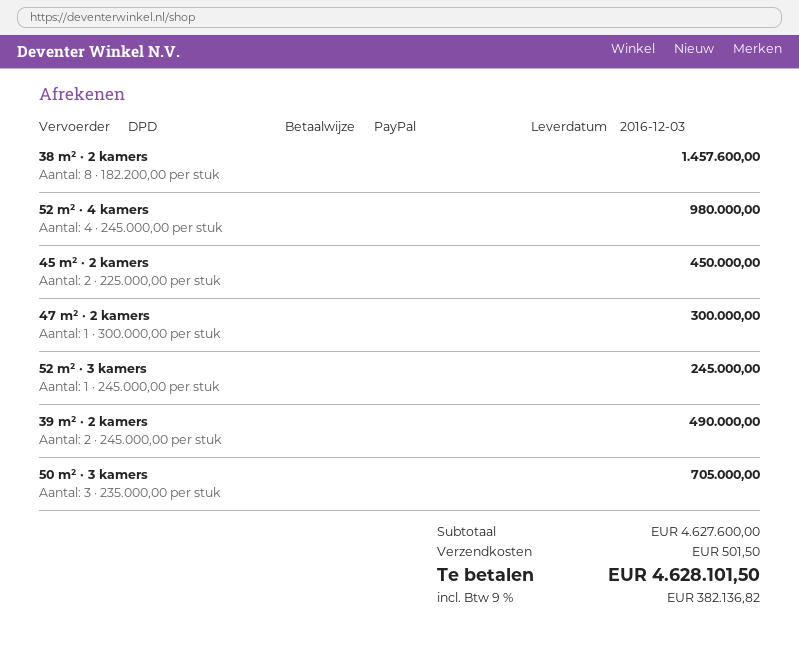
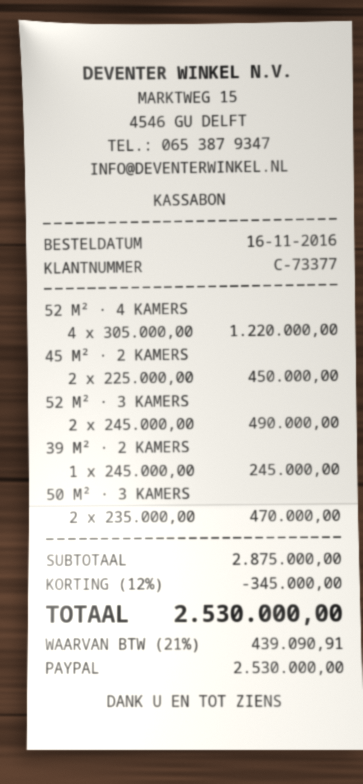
38 m² · 2 kamers: 8 x 182200.00 = 1457600.00 -> none
52 m² · 4 kamers: 4 x 245000.00 = 980000.00 -> 4 x 305000.00 = 1220000.00
47 m² · 2 kamers: 1 x 300000.00 = 300000.00 -> none
52 m² · 3 kamers: 1 x 245000.00 = 245000.00 -> 2 x 245000.00 = 490000.00
39 m² · 2 kamers: 2 x 245000.00 = 490000.00 -> 1 x 245000.00 = 245000.00
50 m² · 3 kamers: 3 x 235000.00 = 705000.00 -> 2 x 235000.00 = 470000.00
subtotal: 4627600.00 -> 2875000.00
discount: none -> 12% = 345000.00
shipping: 501.50 -> none
tax: 9% = 382136.82 -> 21% = 439090.91
total: 4628101.50 -> 2530000.00

